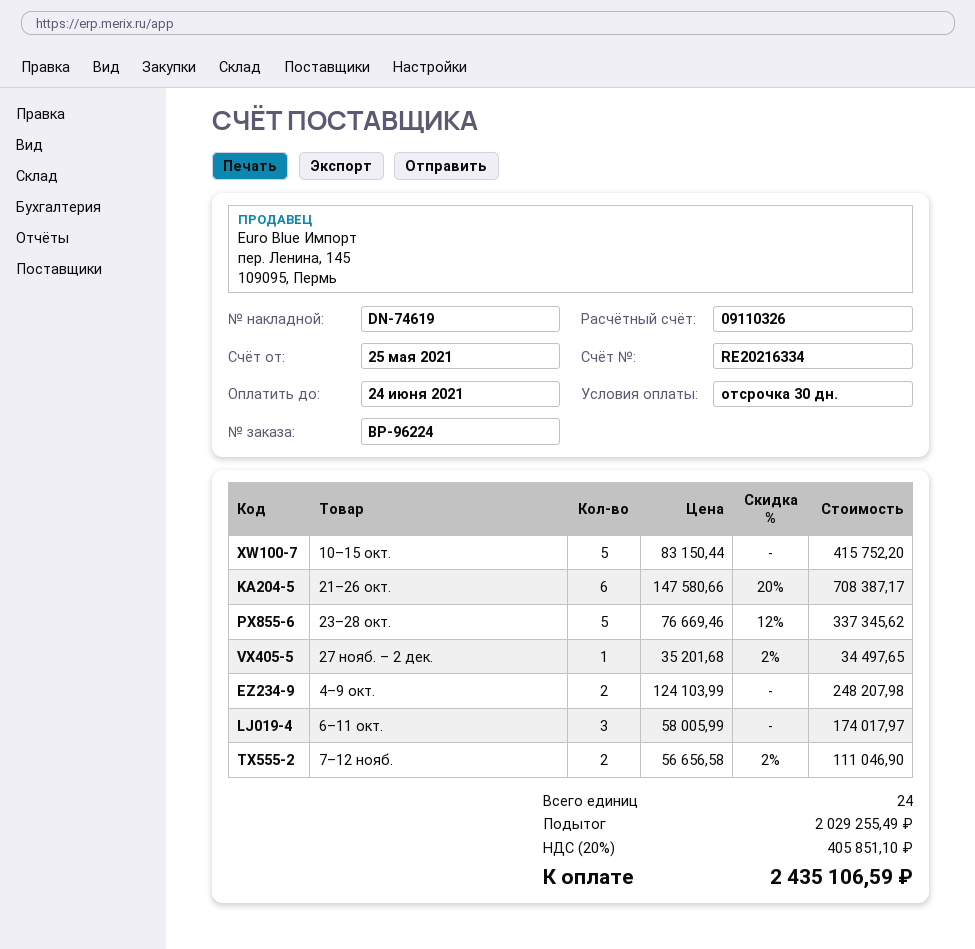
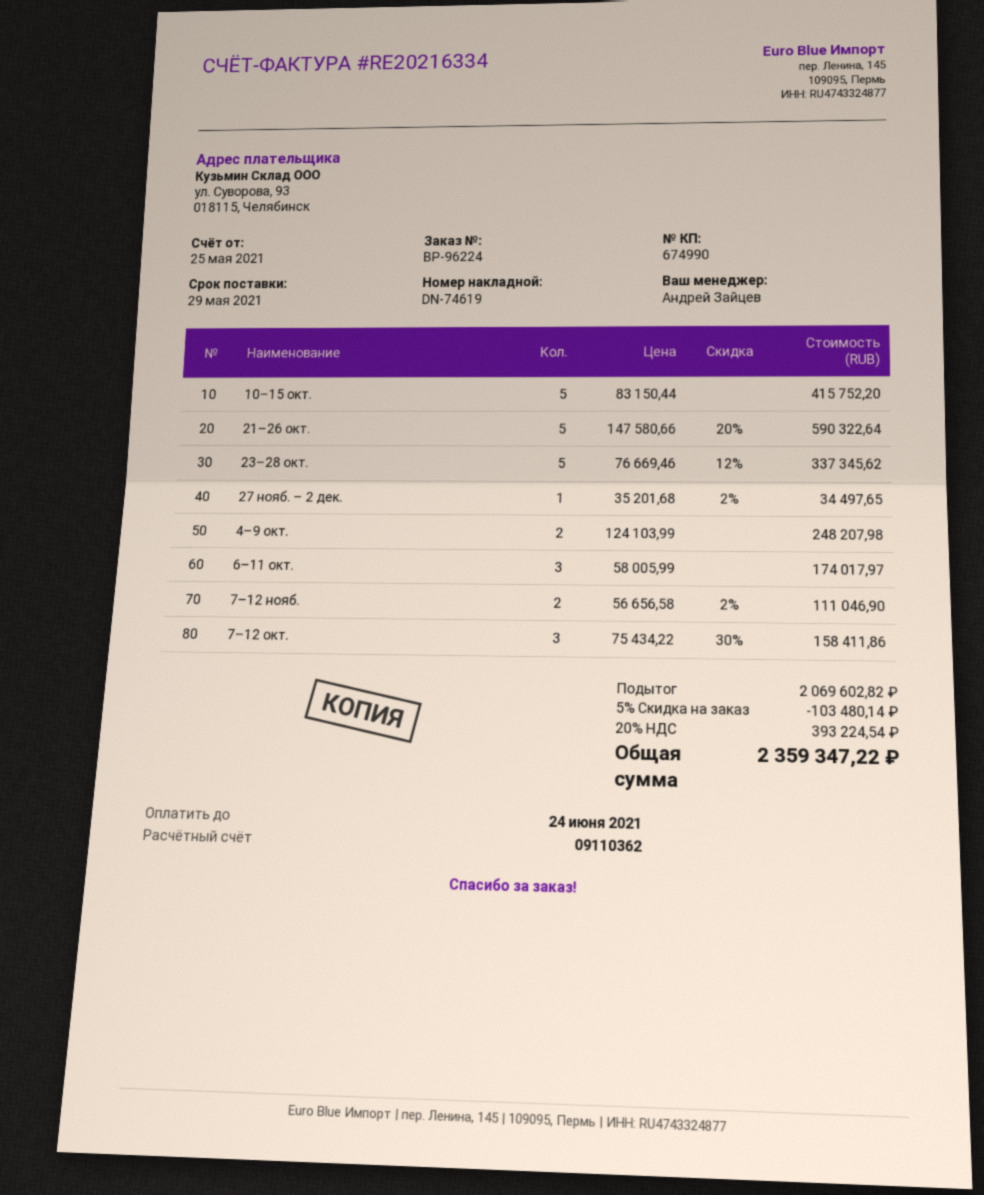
bank account: 09110326 -> 09110362
21–26 окт.: 6 x 147580.66 - 20% = 708387.17 -> 5 x 147580.66 - 20% = 590322.64
7–12 окт.: none -> 3 x 75434.22 - 30% = 158411.86
subtotal: 2029255.49 -> 2069602.82
discount: none -> 5% = 103480.14
tax: 20% = 405851.10 -> 20% = 393224.54
total: 2435106.59 -> 2359347.22

